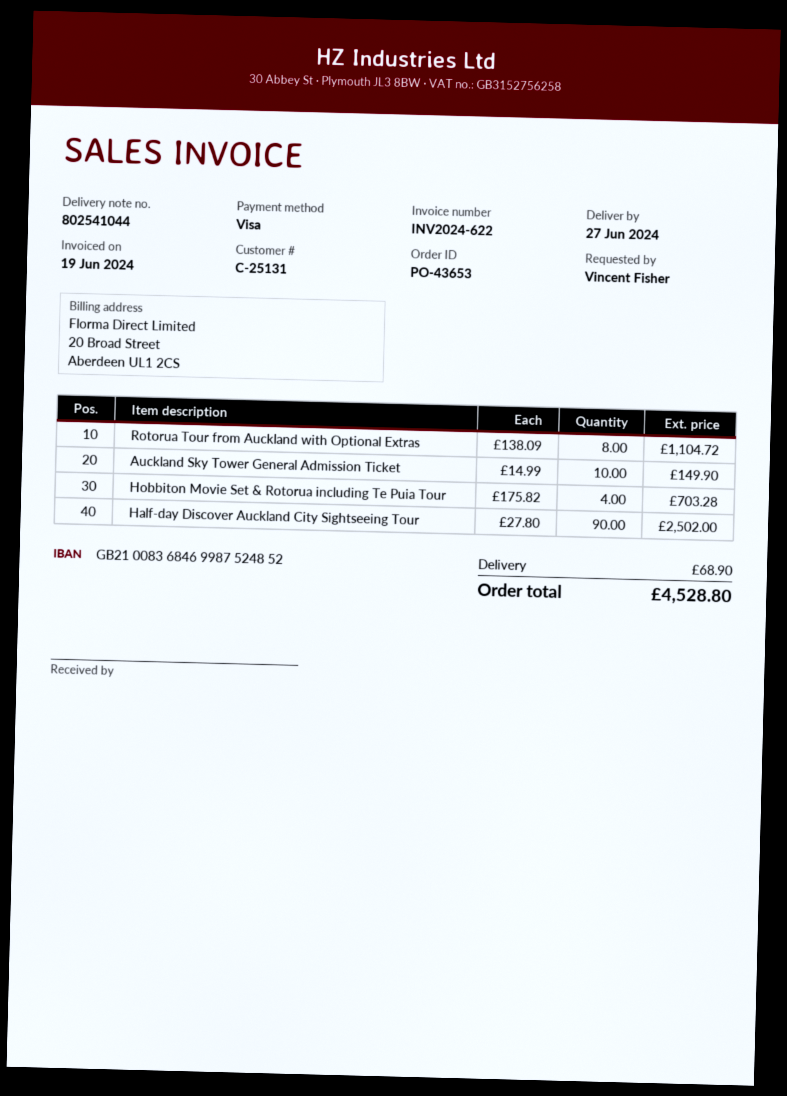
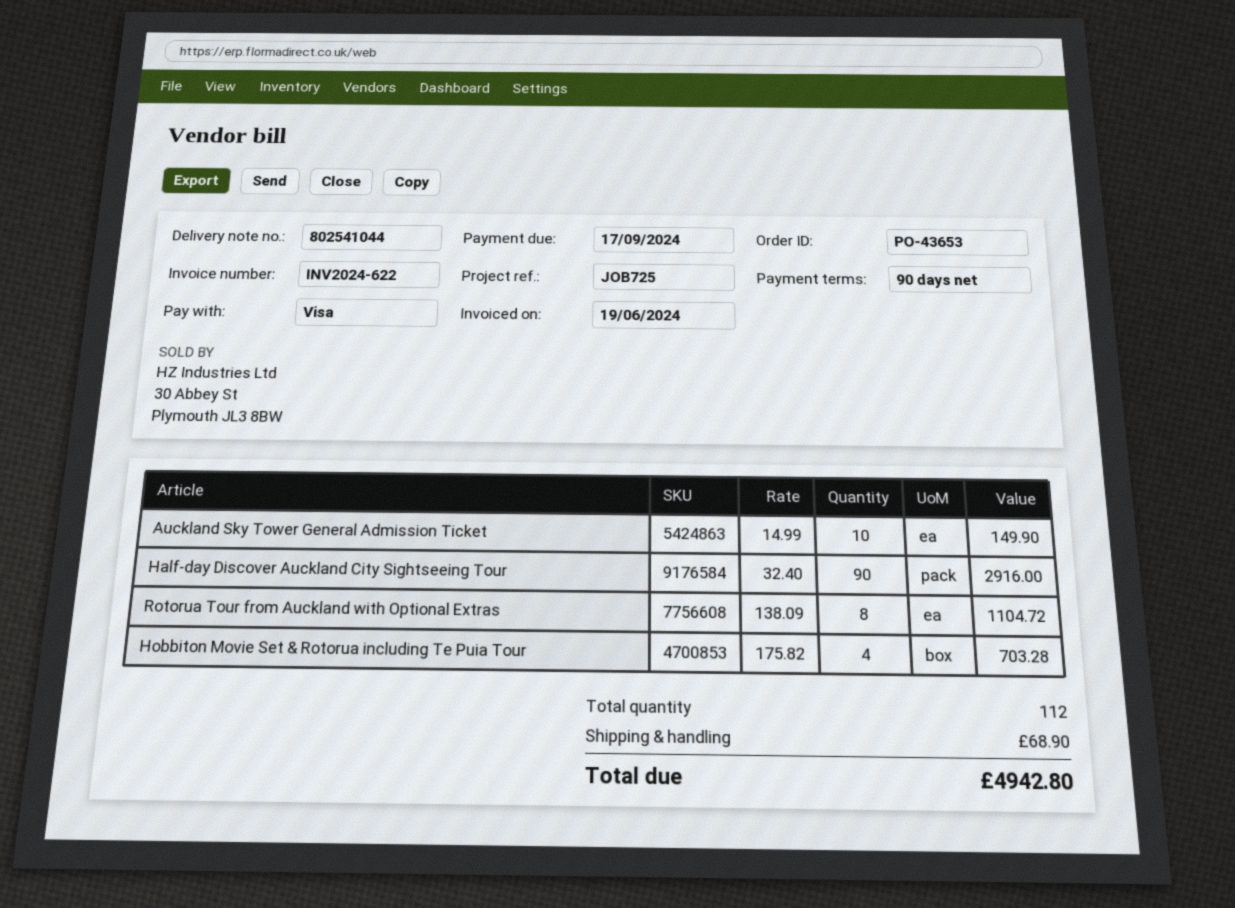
Half-day Discover Auckland City Sightseeing Tour: 90 x 27.80 = 2502.00 -> 90 x 32.40 = 2916.00
total: 4528.80 -> 4942.80

